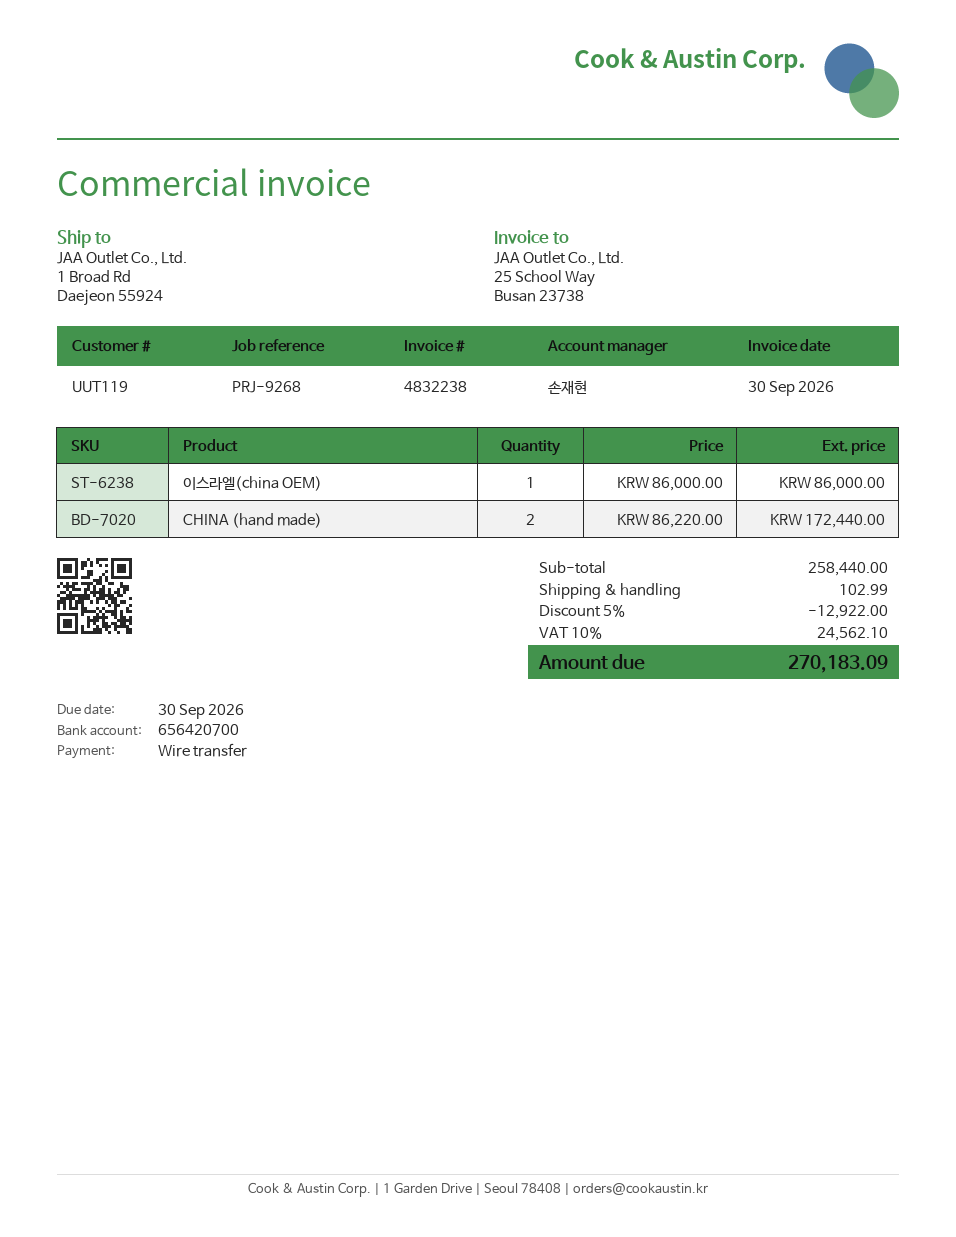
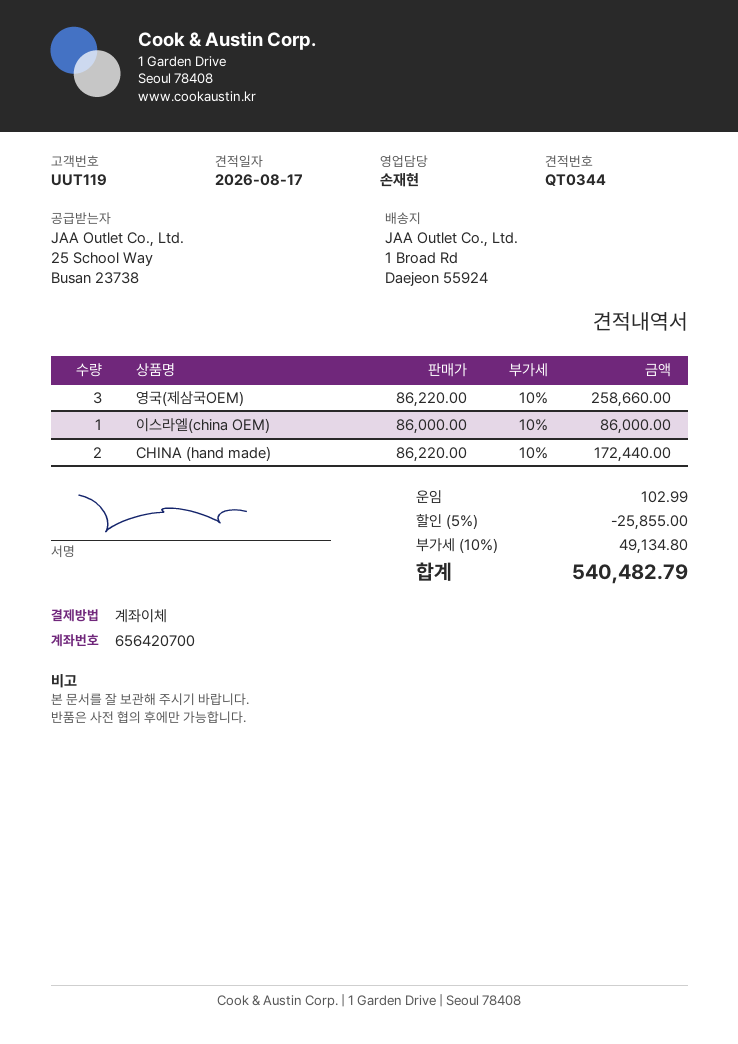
영국(제삼국OEM): none -> 3 x 86220.00 = 258660.00
discount: 5% = 12922.00 -> 5% = 25855.00
tax: 10% = 24562.10 -> 10% = 49134.80
total: 270183.09 -> 540482.79

